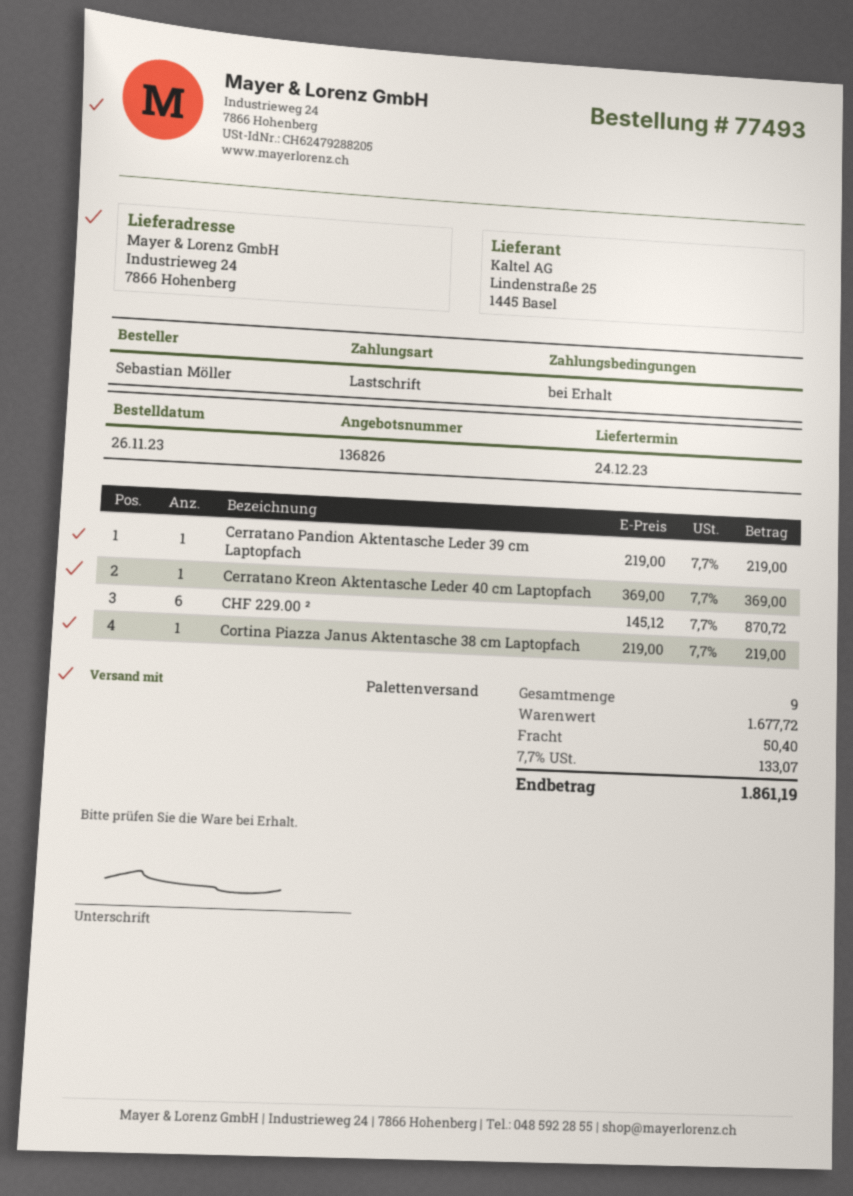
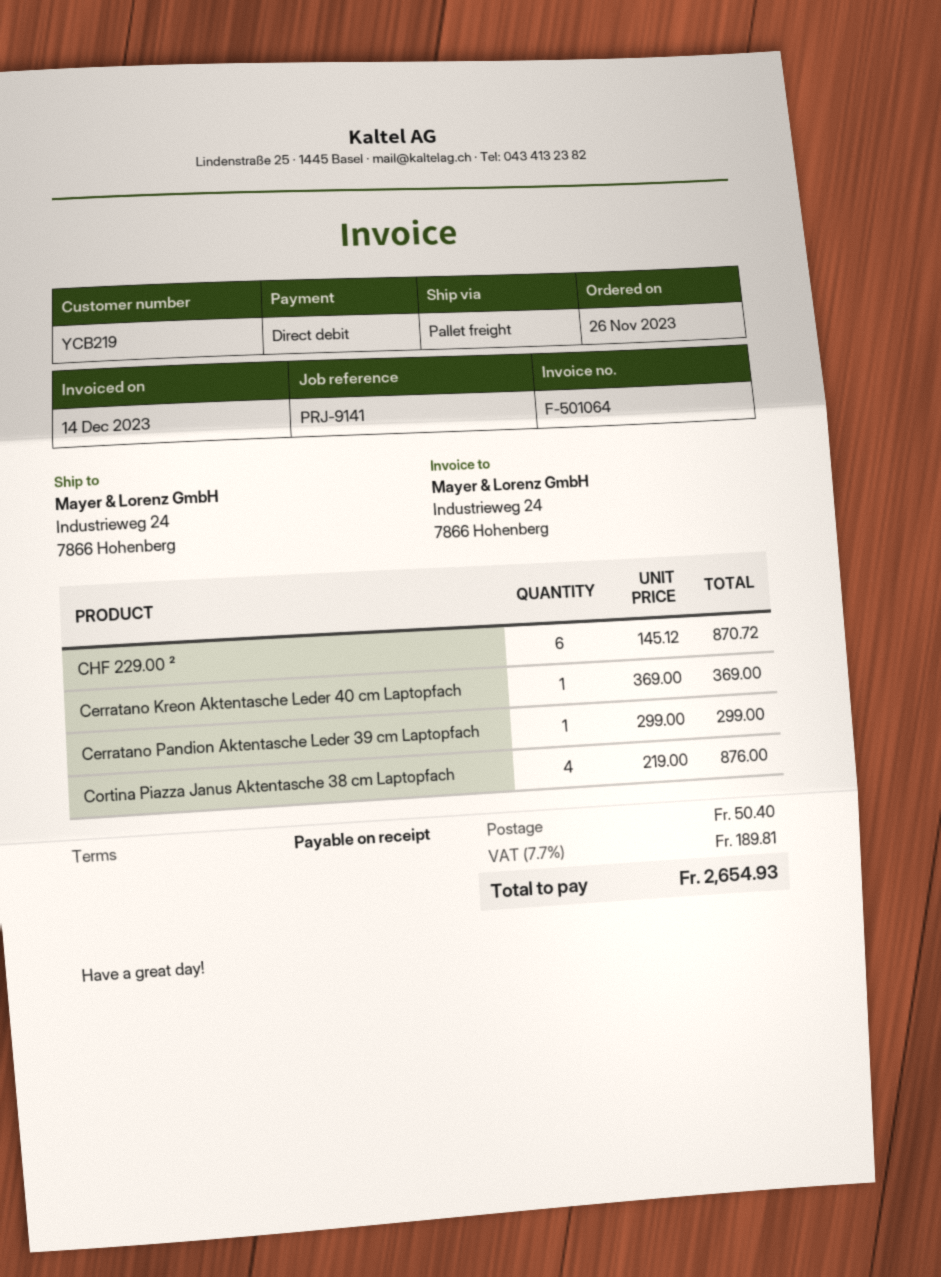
Cerratano Pandion Aktentasche Leder 39 cm Laptopfach: 1 x 219.00 = 219.00 -> 1 x 299.00 = 299.00
Cortina Piazza Janus Aktentasche 38 cm Laptopfach: 1 x 219.00 = 219.00 -> 4 x 219.00 = 876.00
tax: 7.7% = 133.07 -> 7.7% = 189.81
total: 1861.19 -> 2654.93

